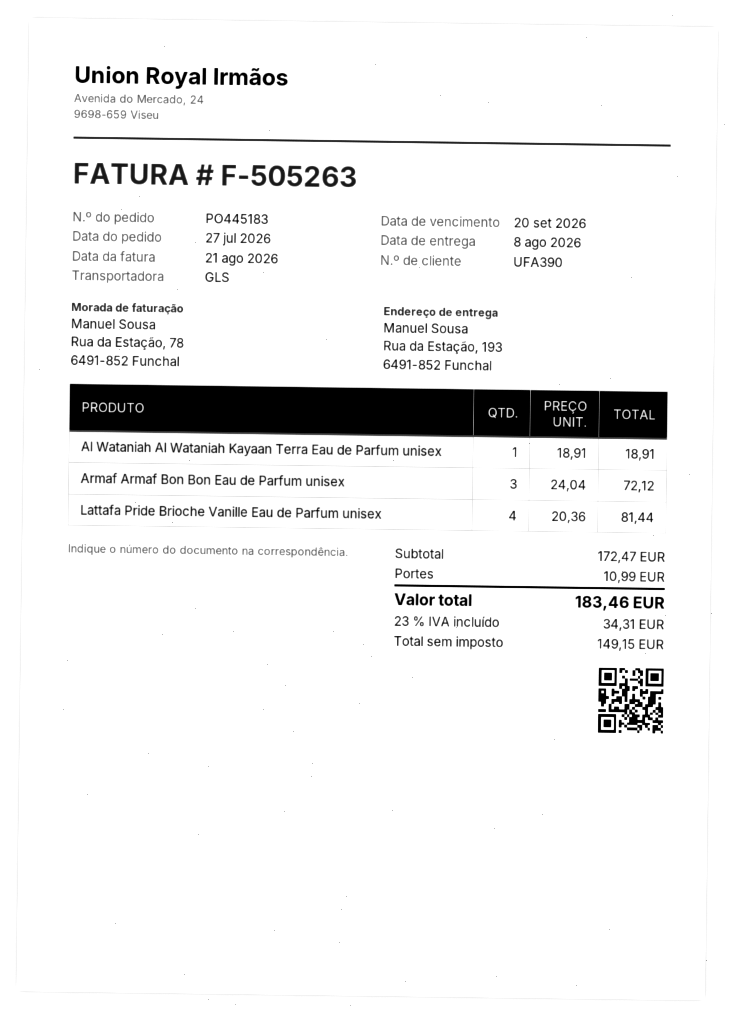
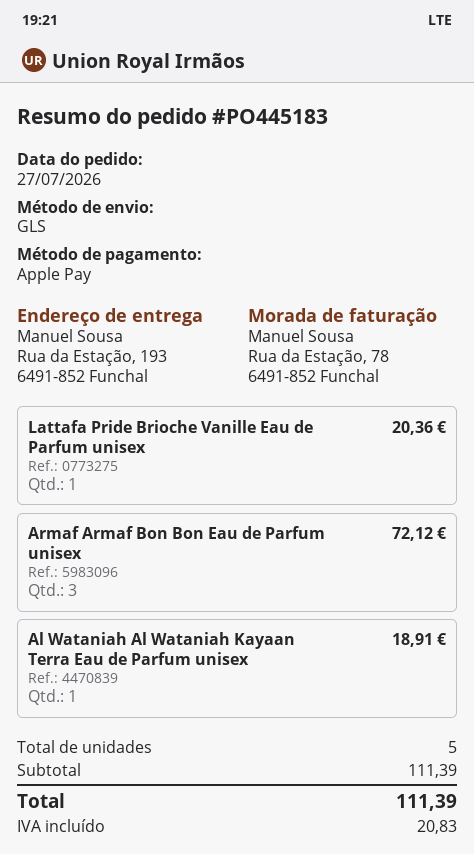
Lattafa Pride Brioche Vanille Eau de Parfum unisex: 4 for 81.44 -> 1 for 20.36
subtotal: 172.47 -> 111.39
shipping: 10.99 -> none
tax: 34.31 -> 20.83
total: 183.46 -> 111.39

